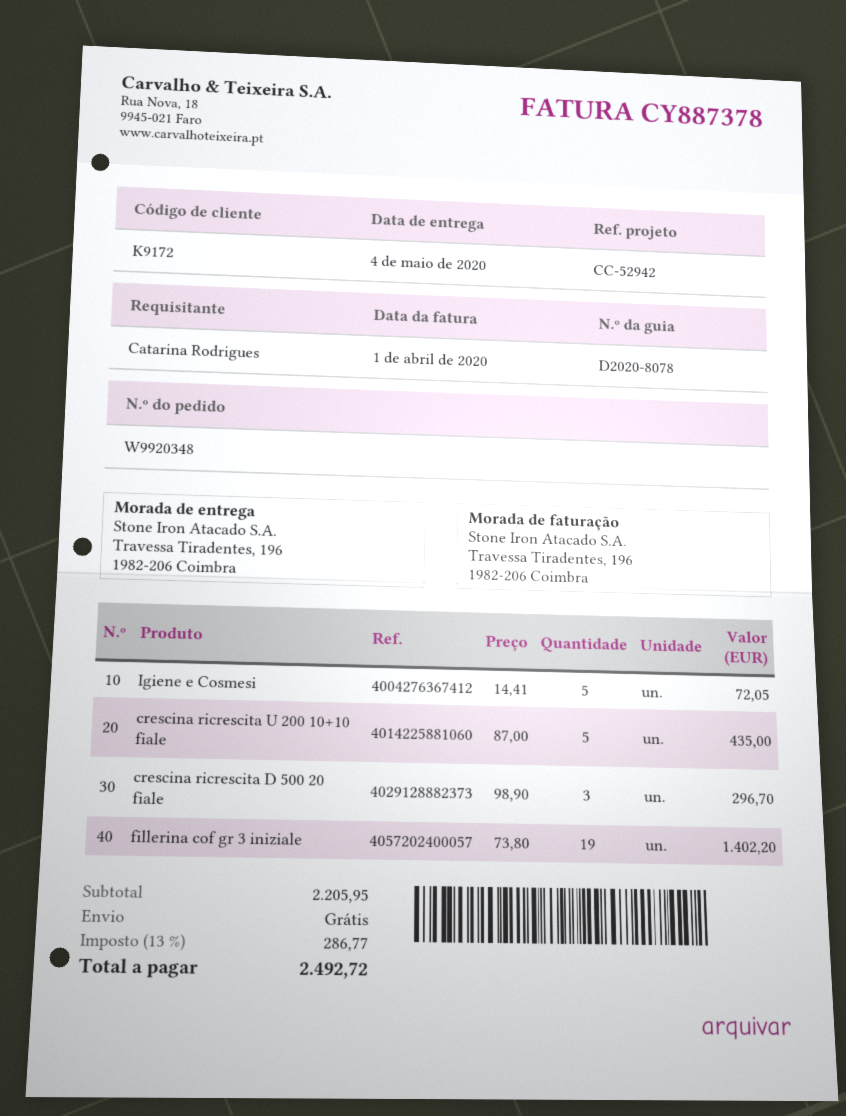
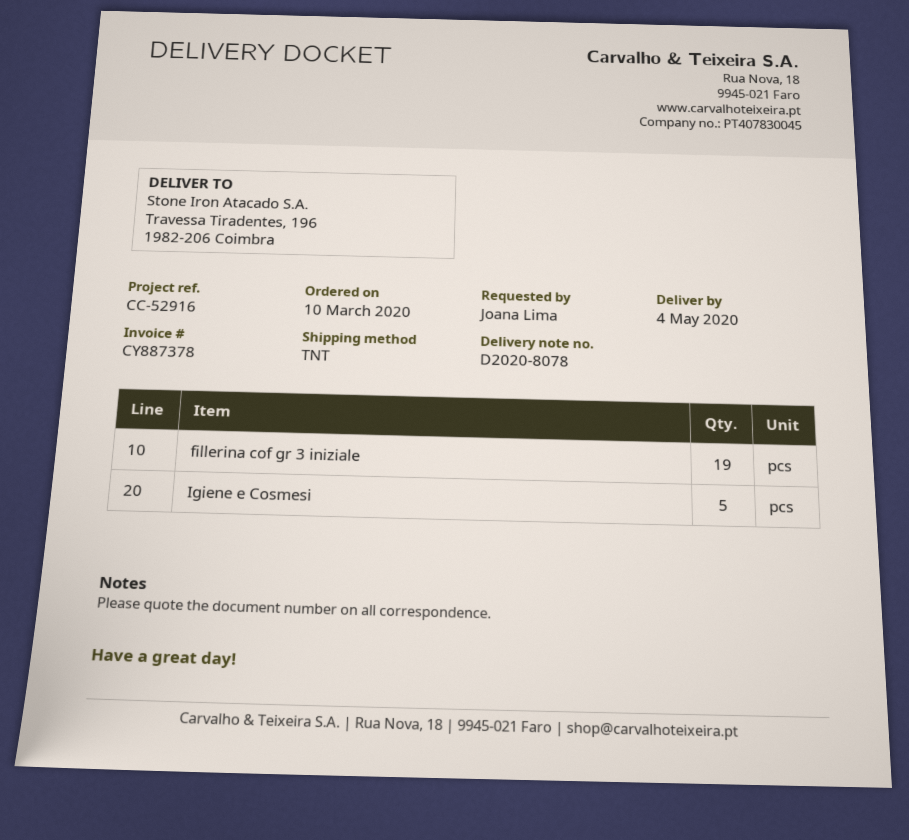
reference: CC-52942 -> CC-52916
ordered by: Catarina Rodrigues -> Joana Lima
crescina ricrescita U 200 10+10 fiale: 5 -> none
crescina ricrescita D 500 20 fiale: 3 -> none

